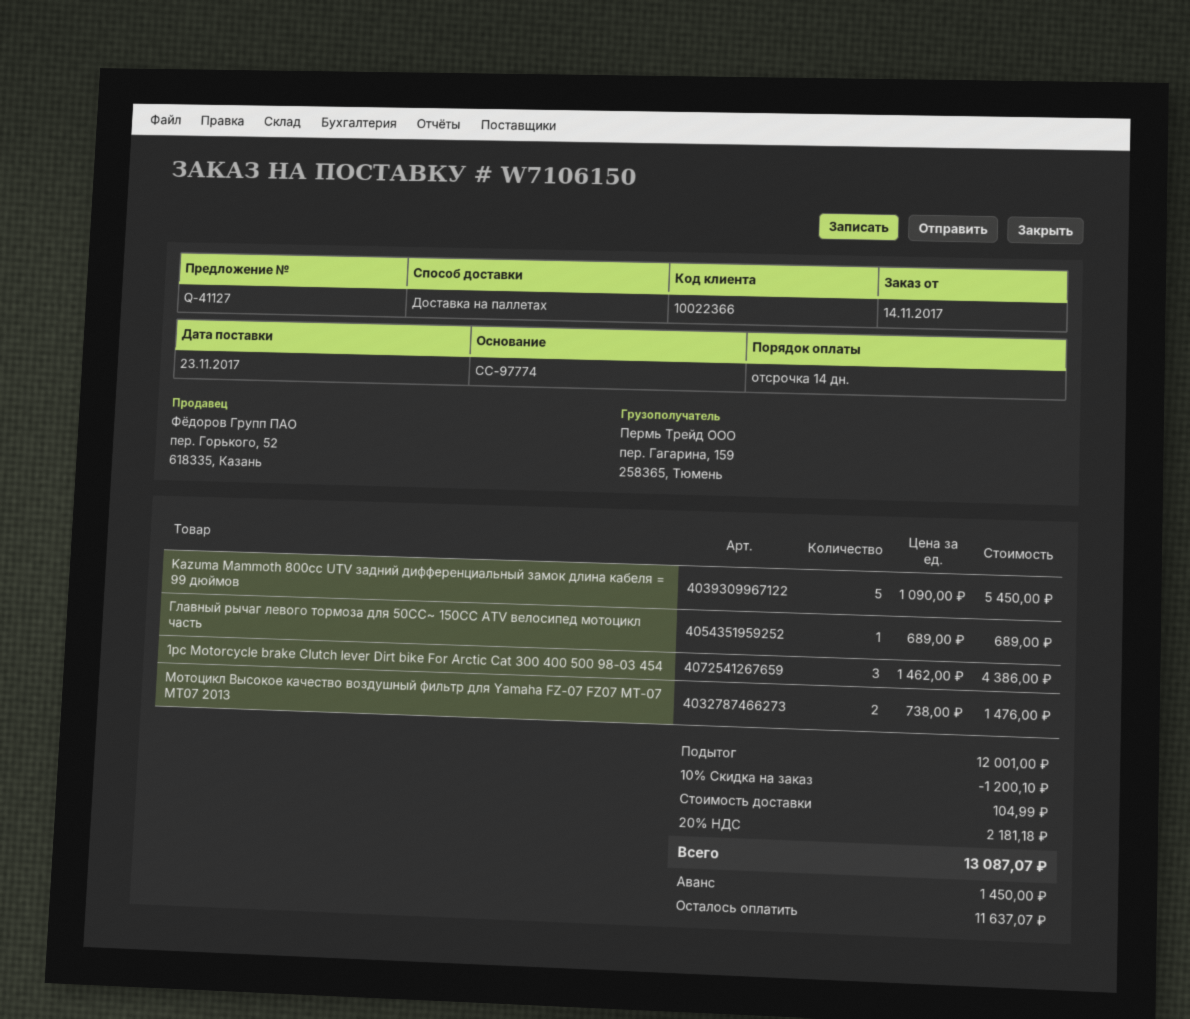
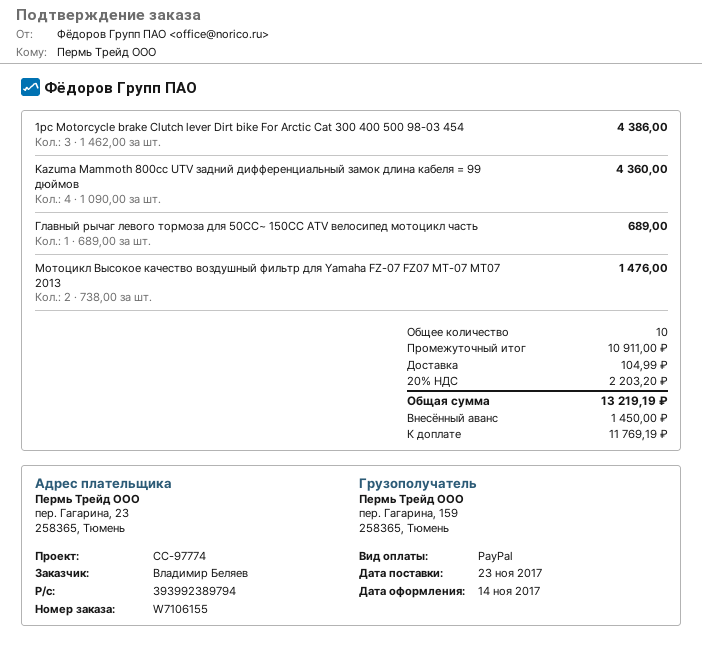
order number: W7106150 -> W7106155
Kazuma Mammoth 800cc UTV задний дифференциальный замок длина кабеля = 99 дюймов: 5 x 1090.00 = 5450.00 -> 4 x 1090.00 = 4360.00
subtotal: 12001.00 -> 10911.00
discount: 10% = 1200.10 -> none
tax: 20% = 2181.18 -> 20% = 2203.20
total: 13087.07 -> 13219.19
balance: 11637.07 -> 11769.19

